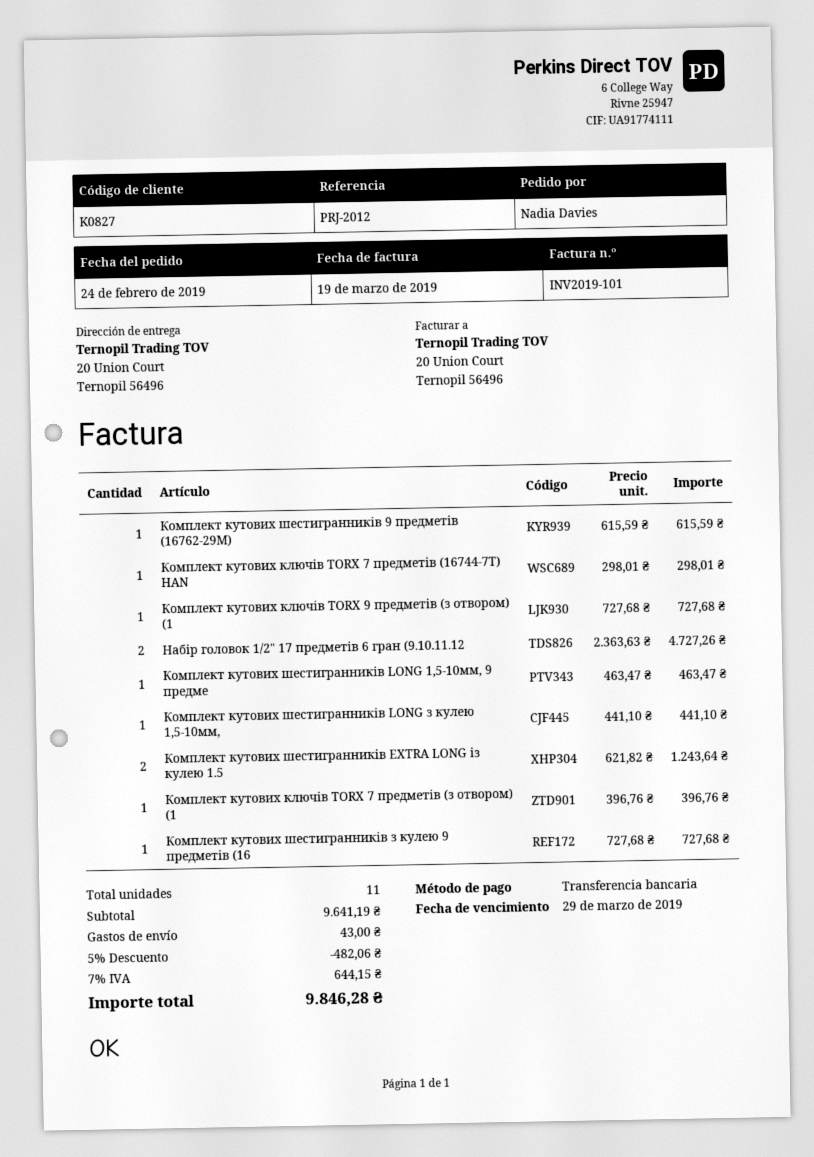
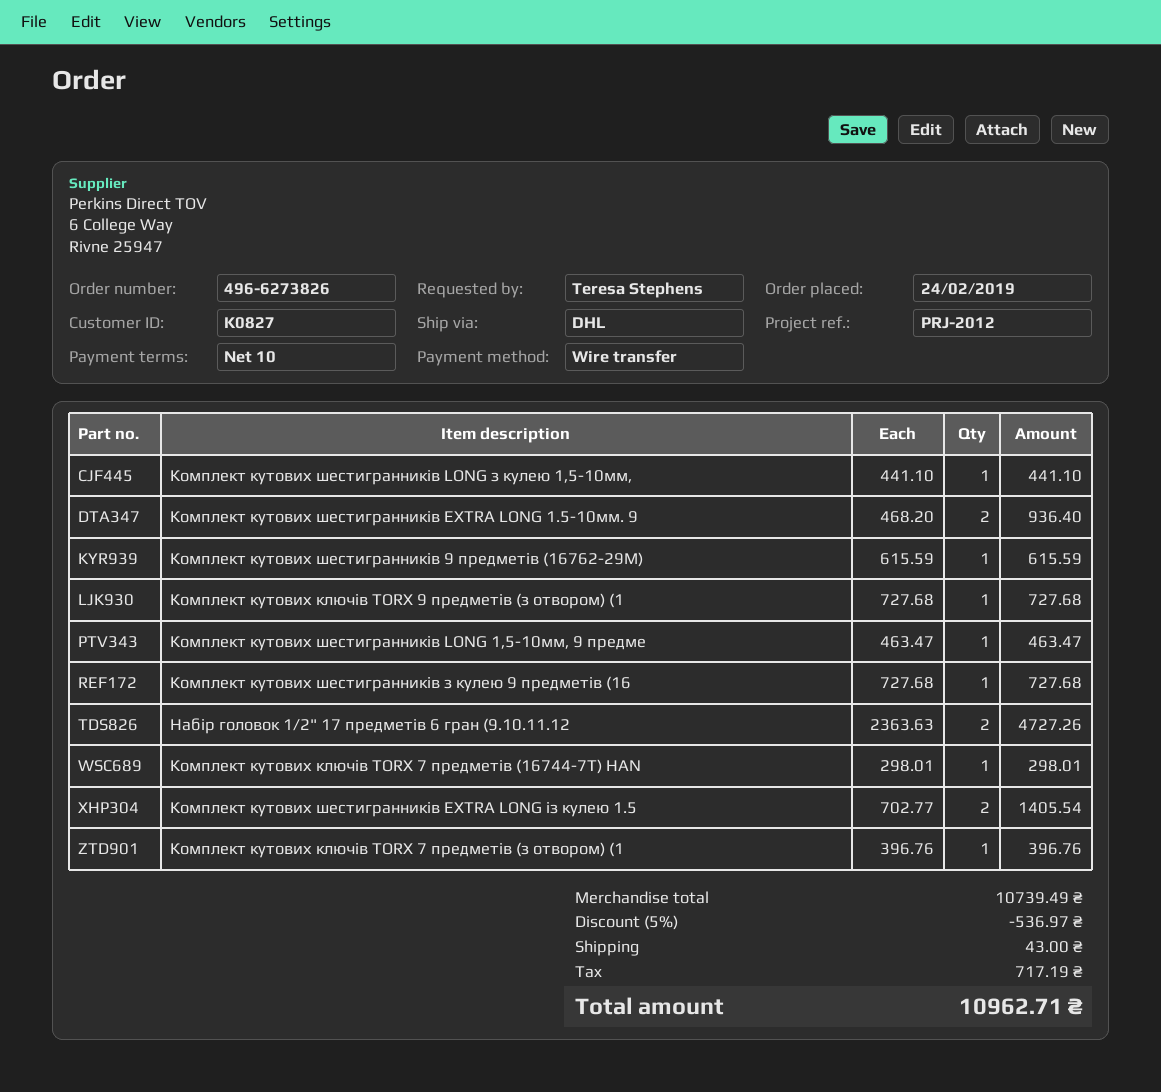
ordered by: Nadia Davies -> Teresa Stephens
Комплект кутових шестигранників EXTRA LONG із кулею 1.5: 2 x 621.82 = 1243.64 -> 2 x 702.77 = 1405.54
Комплект кутових шестигранників EXTRA LONG 1.5-10мм. 9: none -> 2 x 468.20 = 936.40
subtotal: 9641.19 -> 10739.49
discount: 5% = 482.06 -> 5% = 536.97
tax: 644.15 -> 717.19
total: 9846.28 -> 10962.71

